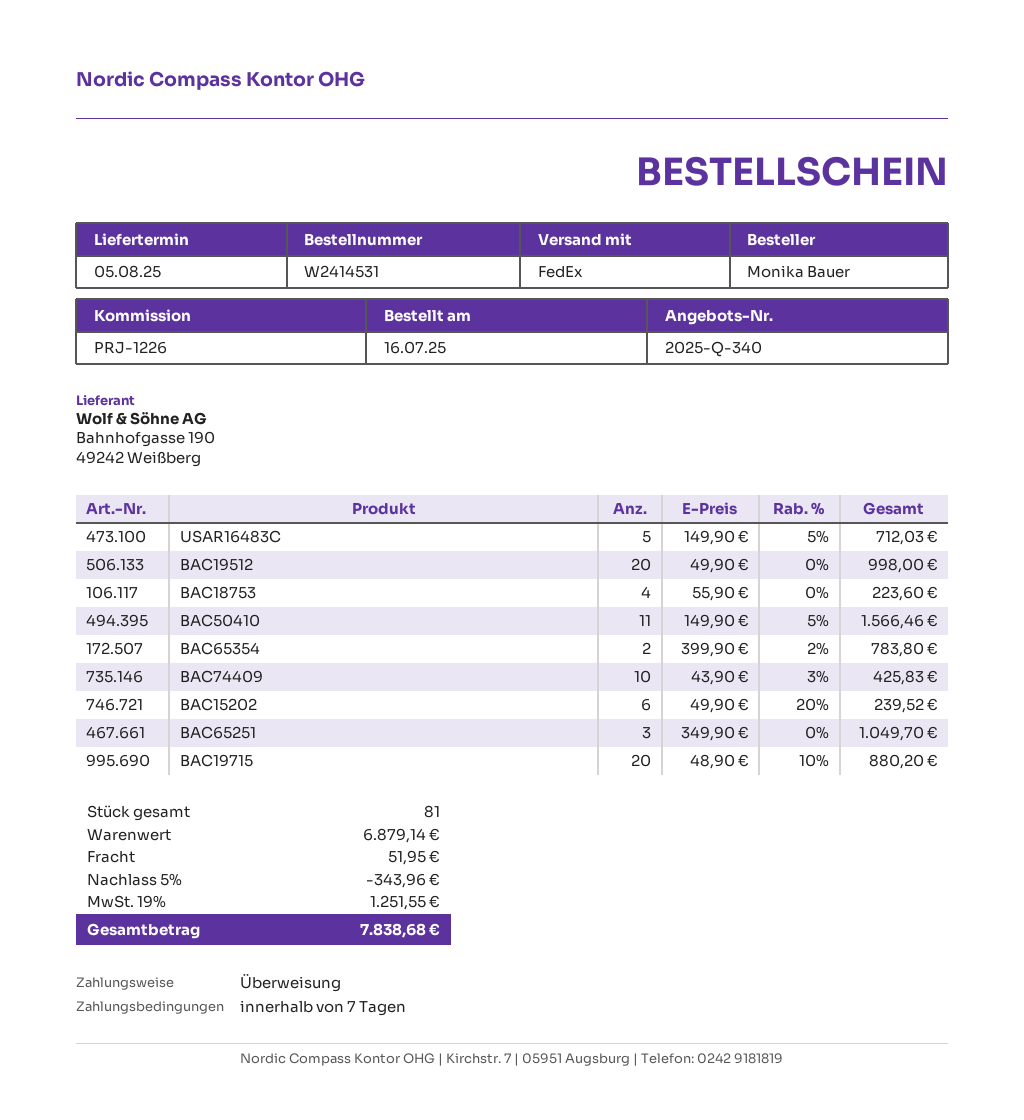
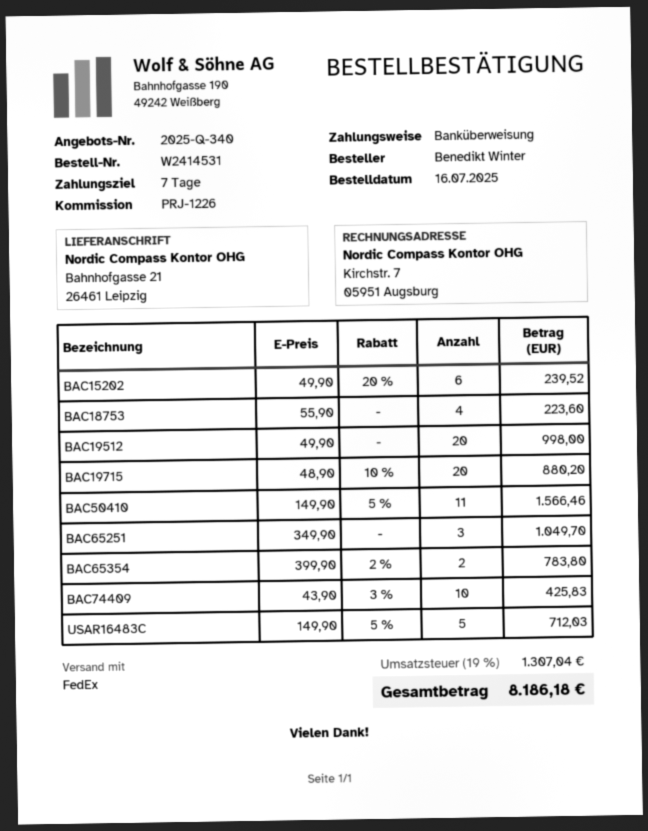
ordered by: Monika Bauer -> Benedikt Winter
discount: 5% = 343.96 -> none
shipping: 51.95 -> none
tax: 19% = 1251.55 -> 19% = 1307.04
total: 7838.68 -> 8186.18

